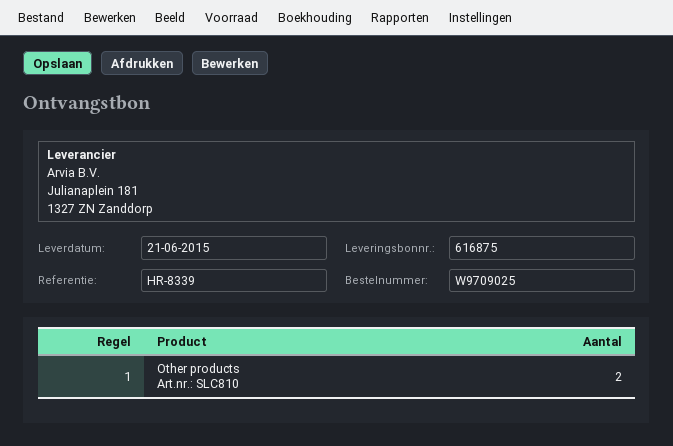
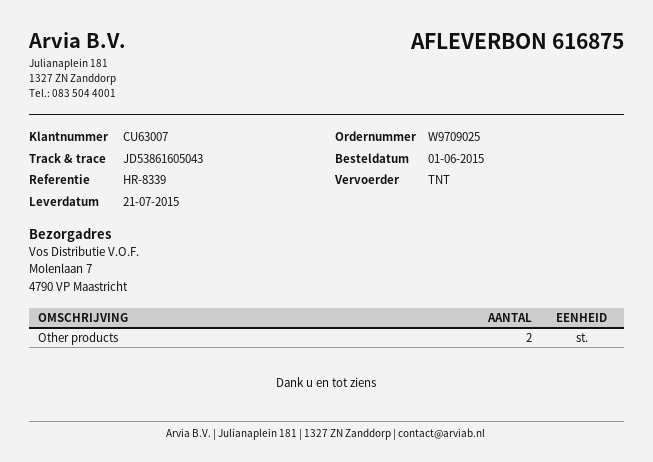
delivery date: 2015-06-21 -> 2015-07-21

